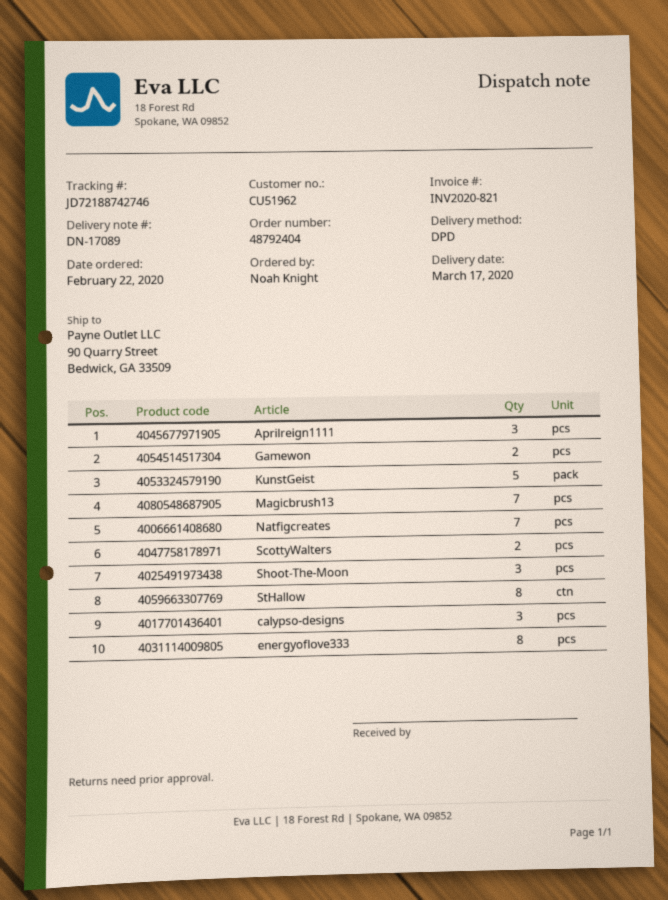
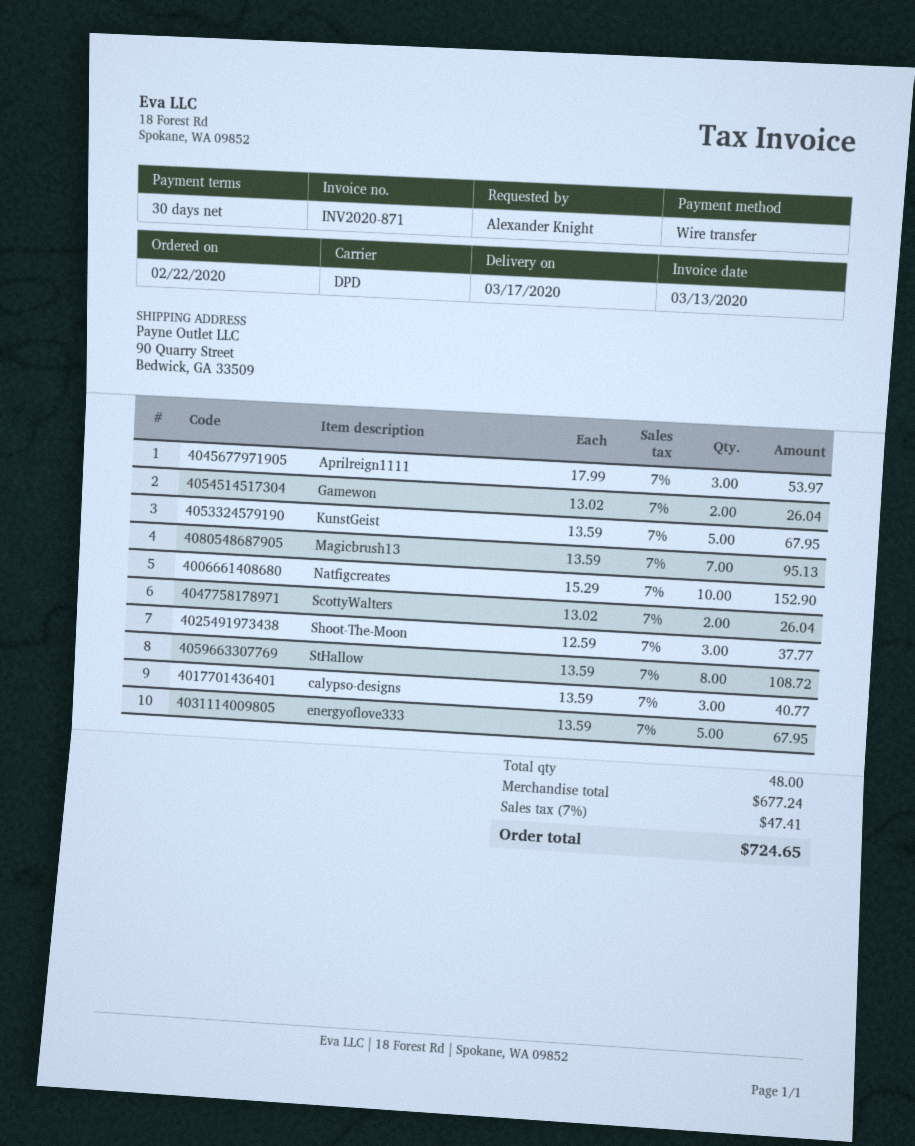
invoice number: INV2020-821 -> INV2020-871
ordered by: Noah Knight -> Alexander Knight
Natfigcreates: 7 -> 10
energyoflove333: 8 -> 5

